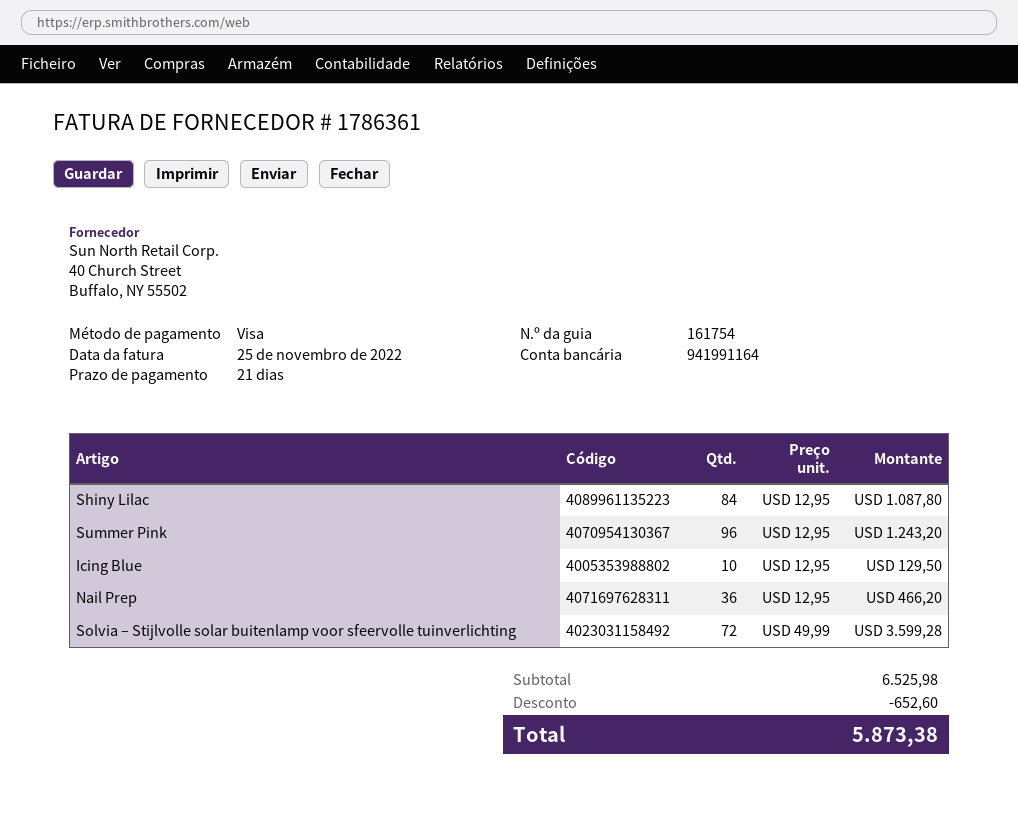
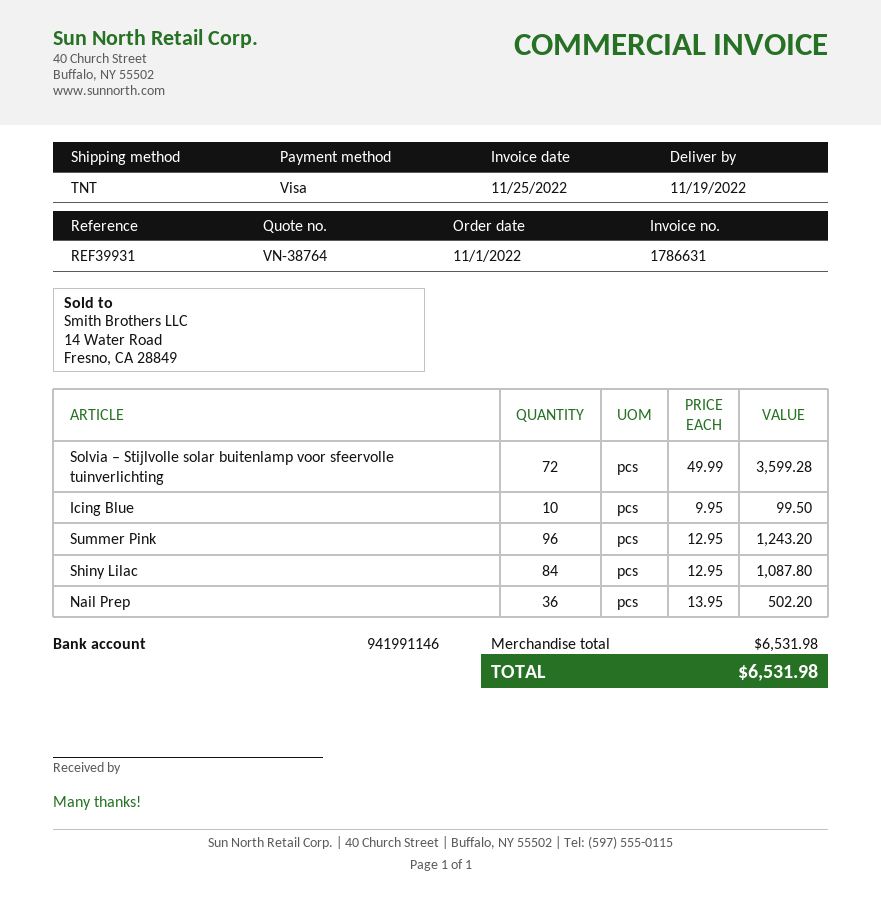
invoice number: 1786361 -> 1786631
bank account: 941991164 -> 941991146
Icing Blue: 10 x 12.95 = 129.50 -> 10 x 9.95 = 99.50
Nail Prep: 36 x 12.95 = 466.20 -> 36 x 13.95 = 502.20
subtotal: 6525.98 -> 6531.98
discount: 652.60 -> none
total: 5873.38 -> 6531.98

